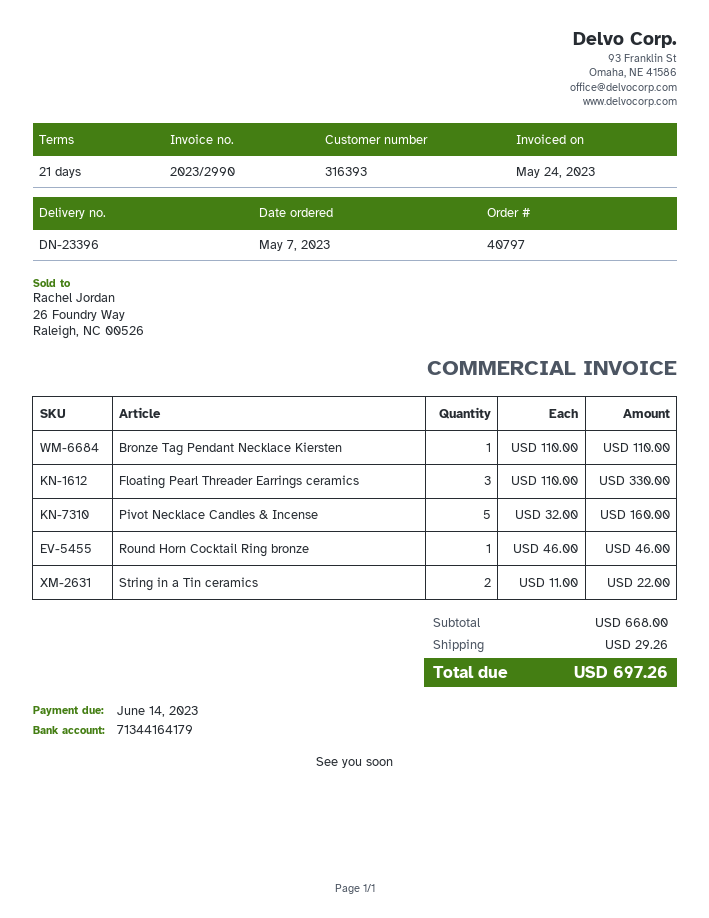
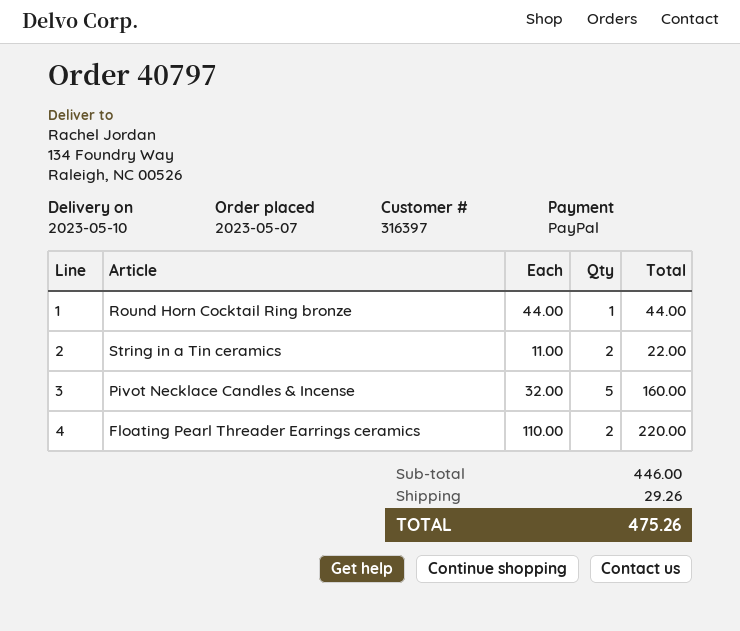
customer number: 316393 -> 316397
Bronze Tag Pendant Necklace Kiersten: 1 x 110.00 = 110.00 -> none
Floating Pearl Threader Earrings ceramics: 3 x 110.00 = 330.00 -> 2 x 110.00 = 220.00
Round Horn Cocktail Ring bronze: 1 x 46.00 = 46.00 -> 1 x 44.00 = 44.00
subtotal: 668.00 -> 446.00
total: 697.26 -> 475.26

